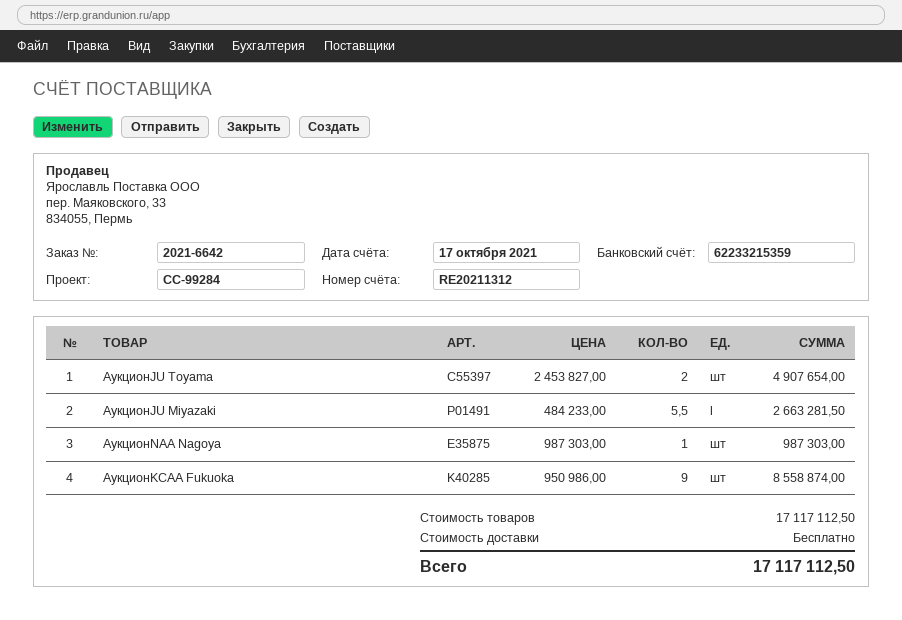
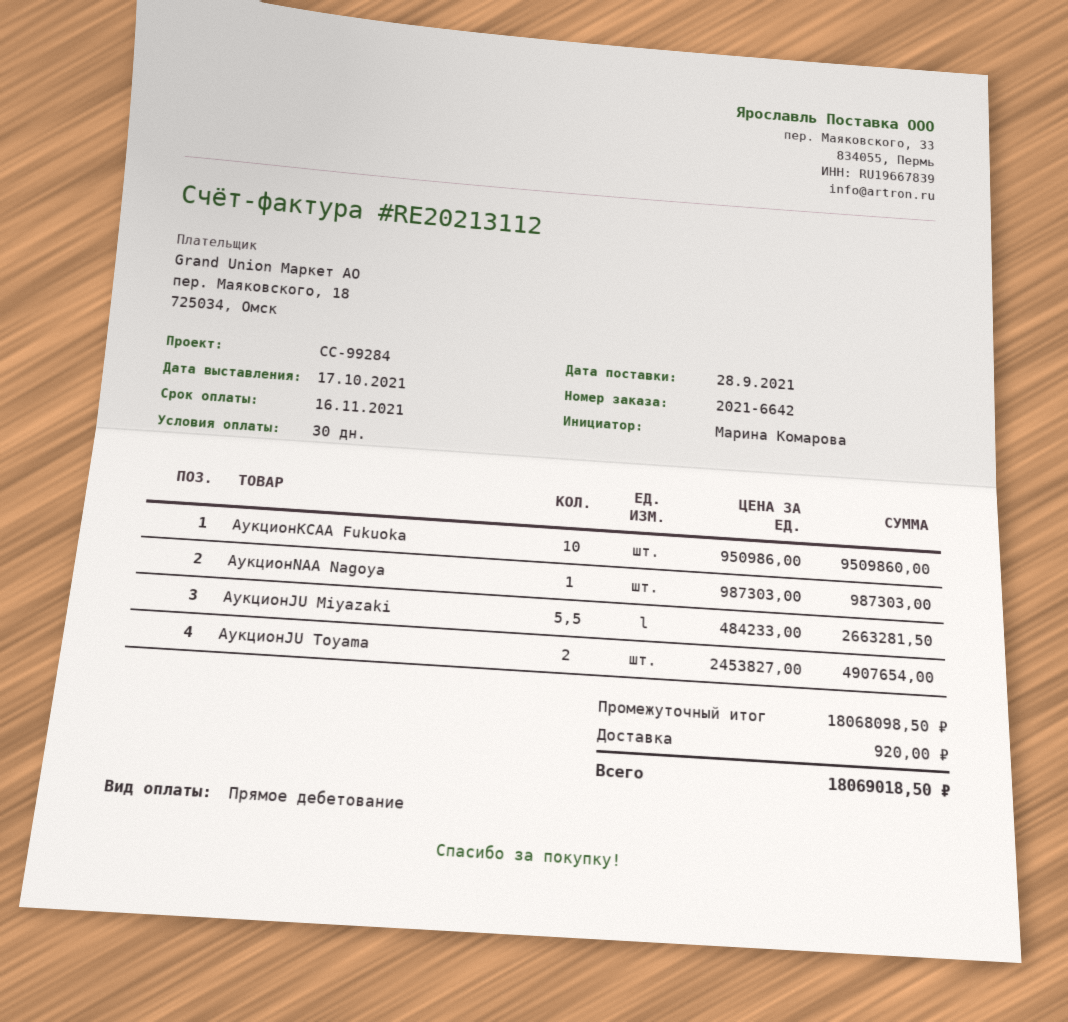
invoice number: RE20211312 -> RE20213112
АукционKCAA Fukuoka: 9 x 950986.00 = 8558874.00 -> 10 x 950986.00 = 9509860.00
subtotal: 17117112.50 -> 18068098.50
shipping: 0.00 -> 920.00
total: 17117112.50 -> 18069018.50

